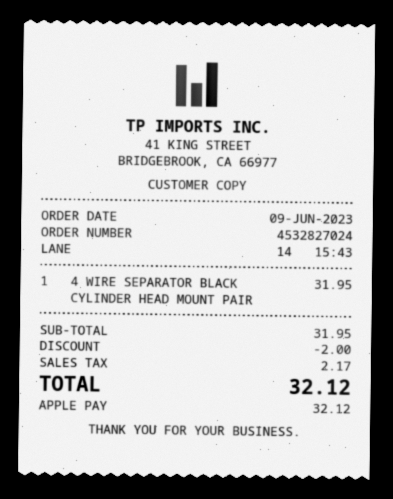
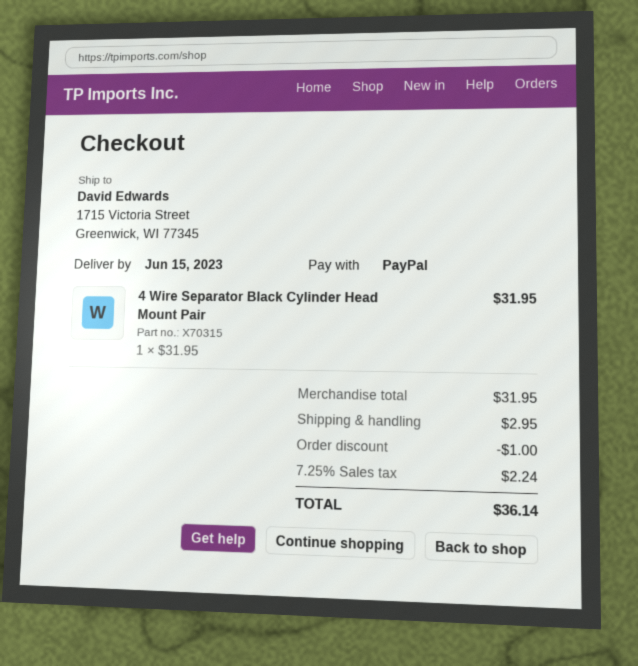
payment method: Apple Pay -> PayPal
discount: 2.00 -> 1.00
shipping: none -> 2.95
tax: 2.17 -> 2.24
total: 32.12 -> 36.14

